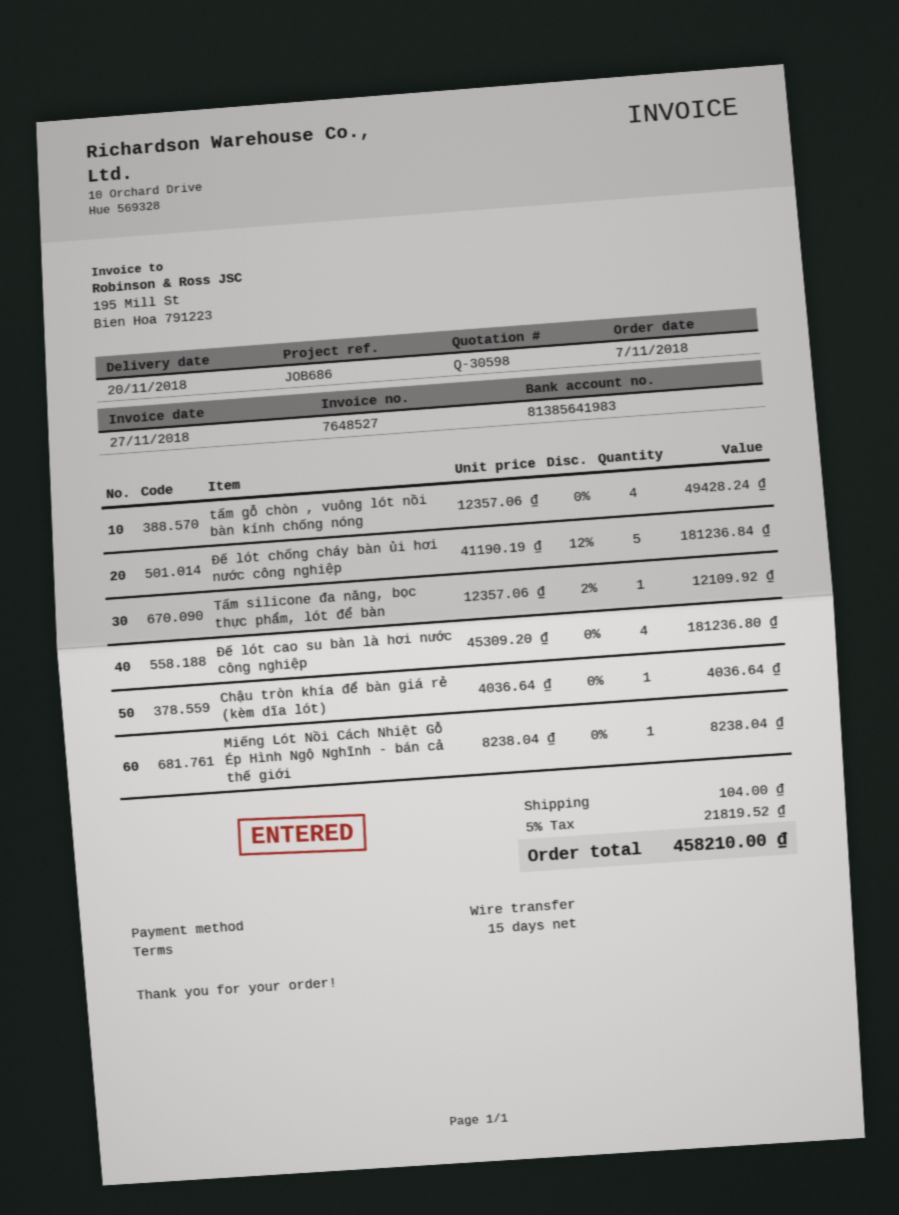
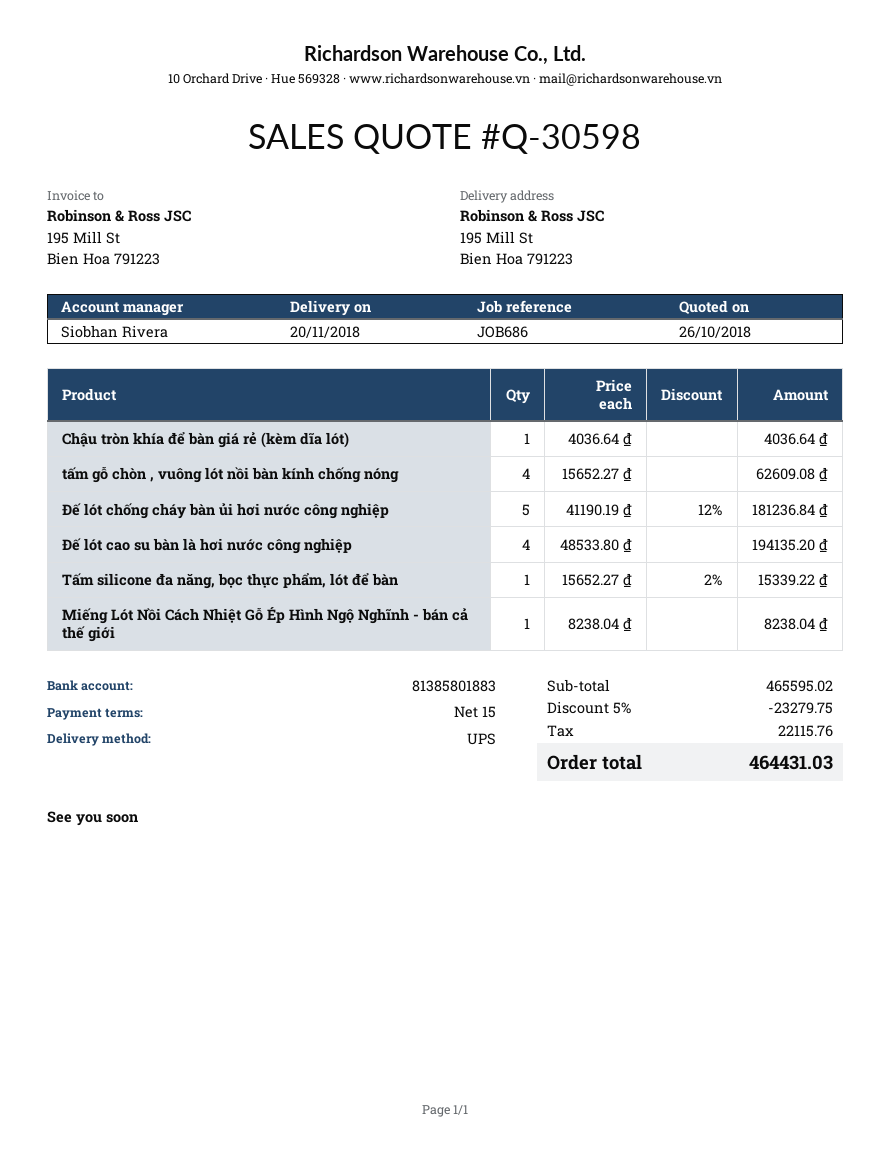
bank account: 81385641983 -> 81385801883
tấm gỗ chòn , vuông lót nồi bàn kính chống nóng: 4 x 12357.06 = 49428.24 -> 4 x 15652.27 = 62609.08
Tấm silicone đa năng, bọc thực phẩm, lót để bàn: 1 x 12357.06 - 2% = 12109.92 -> 1 x 15652.27 - 2% = 15339.22
Đế lót cao su bàn là hơi nước công nghiệp: 4 x 45309.20 = 181236.80 -> 4 x 48533.80 = 194135.20
discount: none -> 5% = 23279.75
shipping: 104.00 -> none
tax: 21819.52 -> 22115.76
total: 458210.00 -> 464431.03

